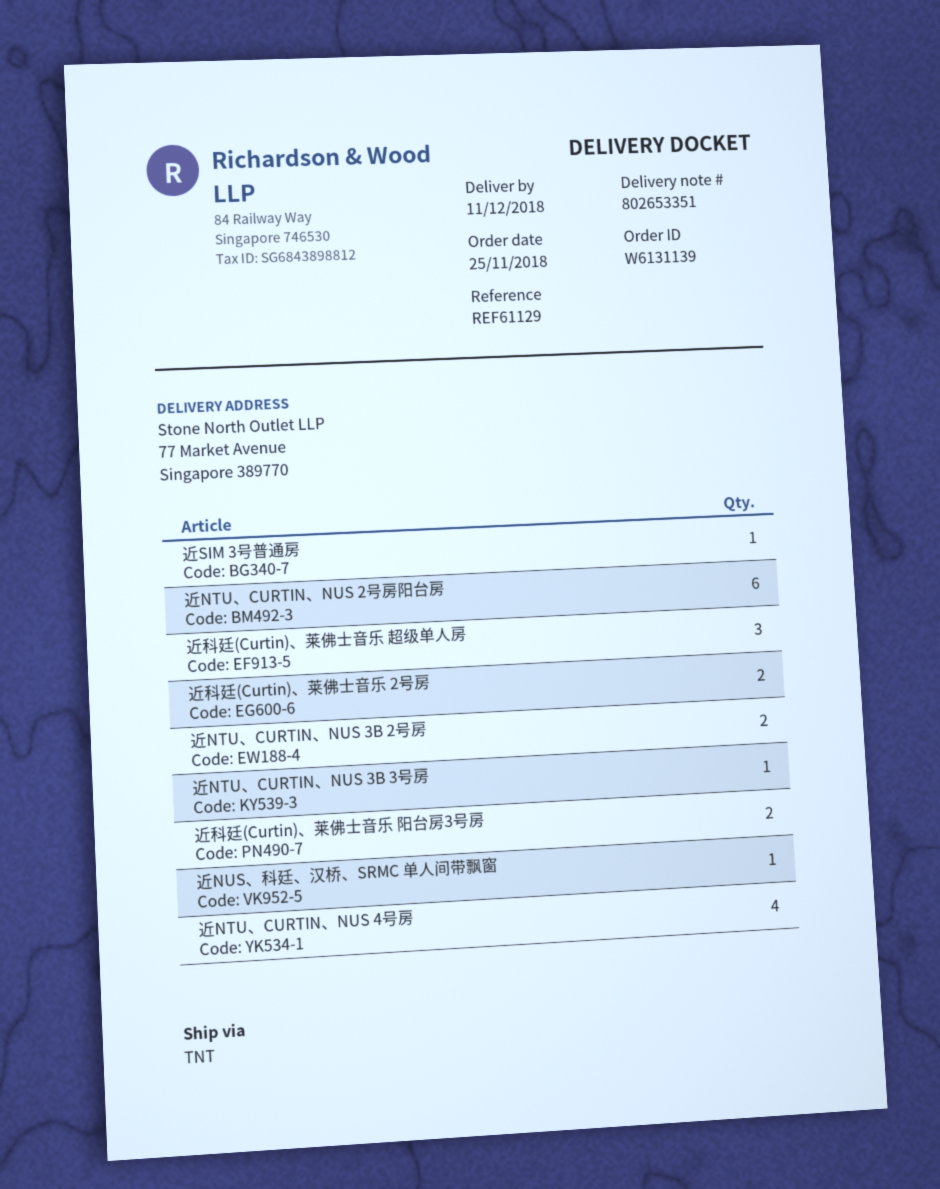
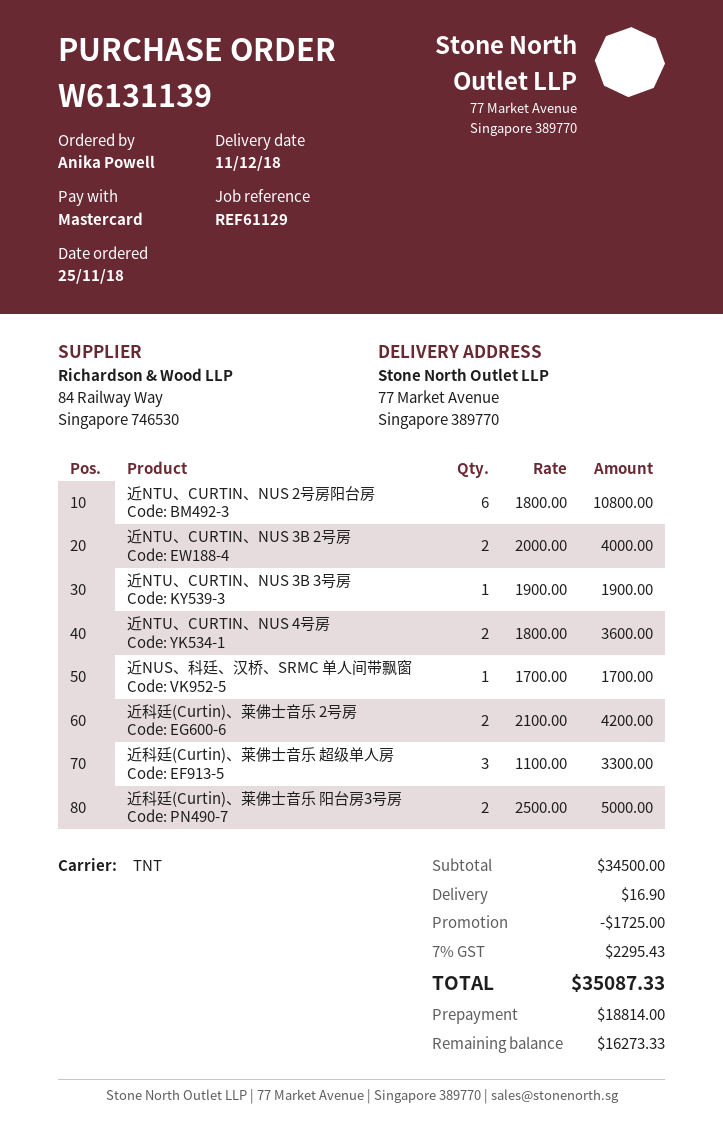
近SIM 3号普通房: 1 -> none
近NTU、CURTIN、NUS 4号房: 4 -> 2

